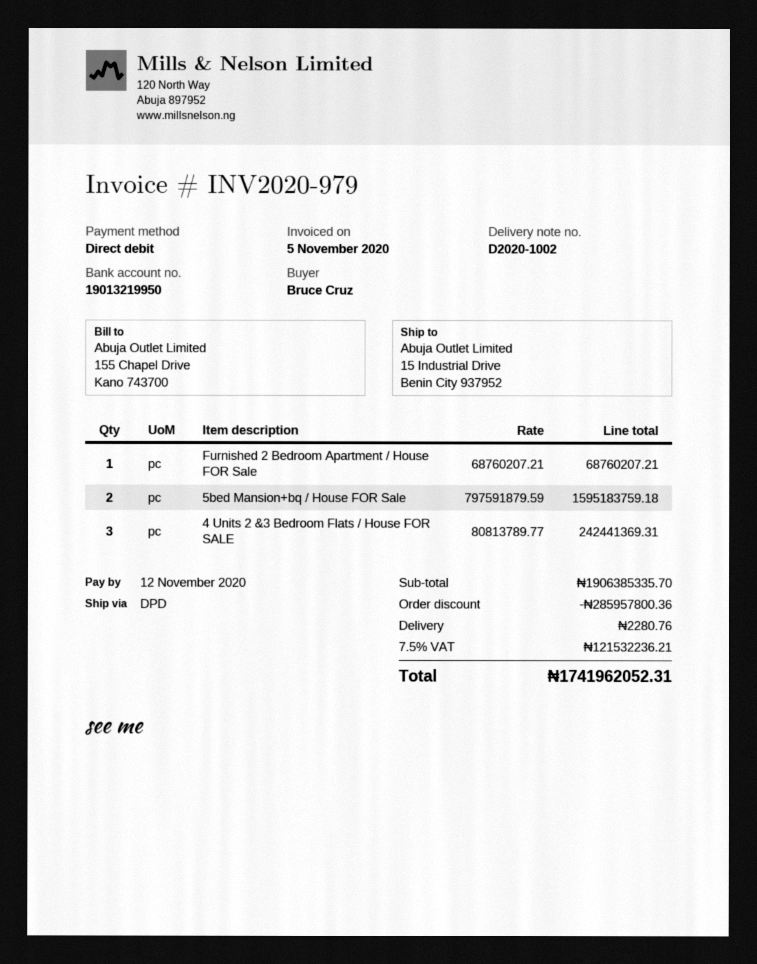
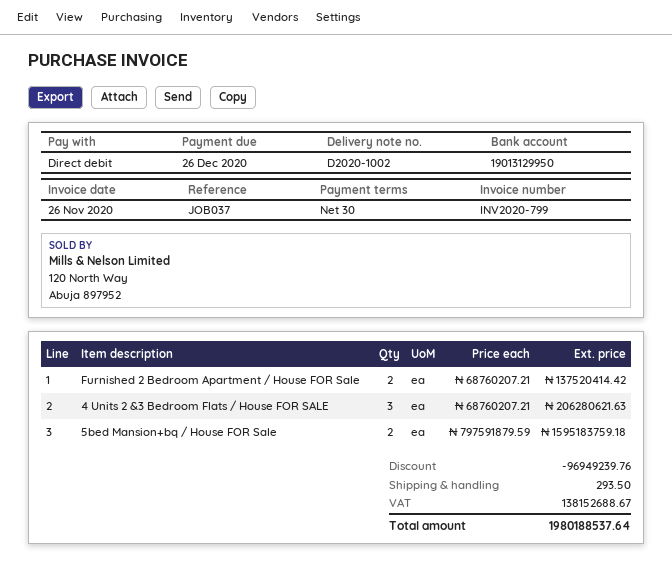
invoice number: INV2020-979 -> INV2020-799
invoice date: 2020-11-05 -> 2020-11-26
due date: 2020-11-12 -> 2020-12-26
bank account: 19013219950 -> 19013129950
Furnished 2 Bedroom Apartment / House FOR Sale: 1 x 68760207.21 = 68760207.21 -> 2 x 68760207.21 = 137520414.42
4 Units 2 &3 Bedroom Flats / House FOR SALE: 3 x 80813789.77 = 242441369.31 -> 3 x 68760207.21 = 206280621.63
discount: 285957800.36 -> 96949239.76
shipping: 2280.76 -> 293.50
tax: 121532236.21 -> 138152688.67
total: 1741962052.31 -> 1980188537.64

